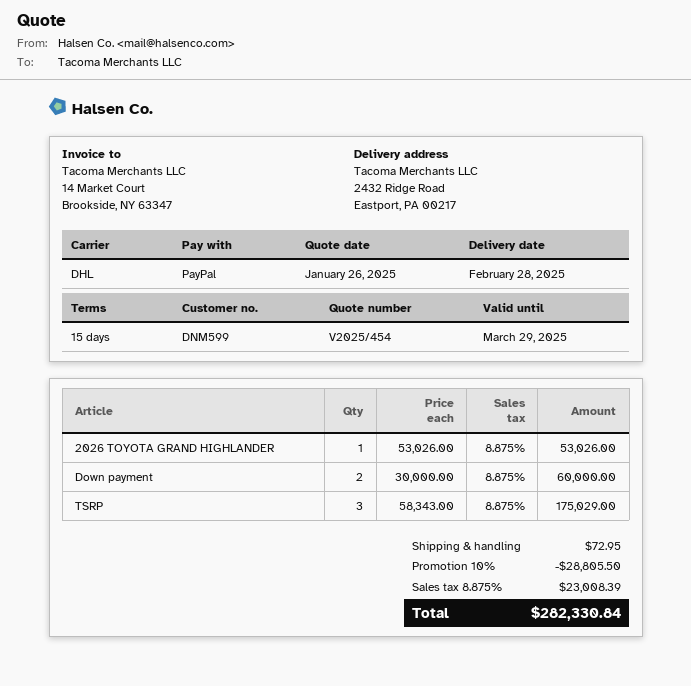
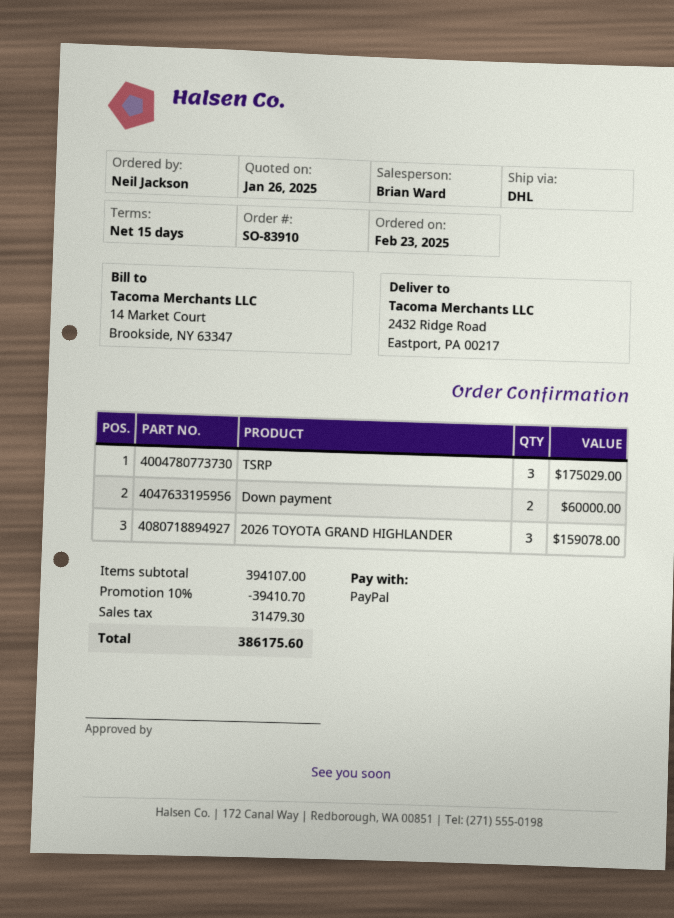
2026 TOYOTA GRAND HIGHLANDER: 1 for 53026.00 -> 3 for 159078.00
discount: 10% = 28805.50 -> 10% = 39410.70
shipping: 72.95 -> none
tax: 23008.39 -> 31479.30
total: 282330.84 -> 386175.60

